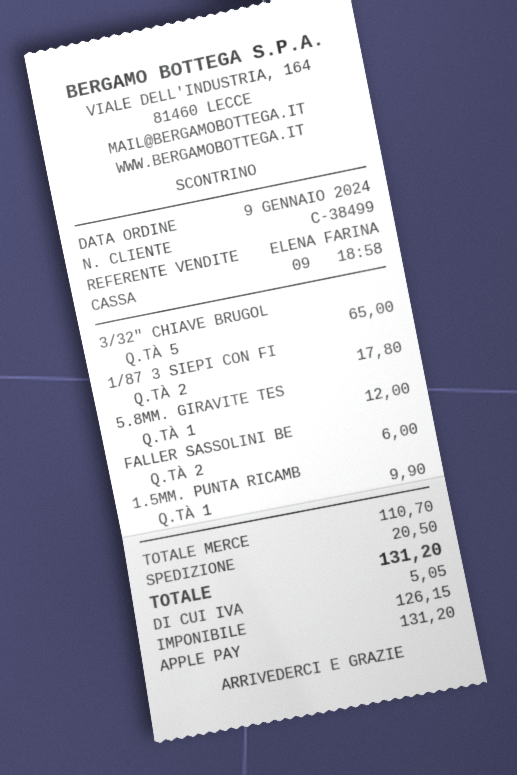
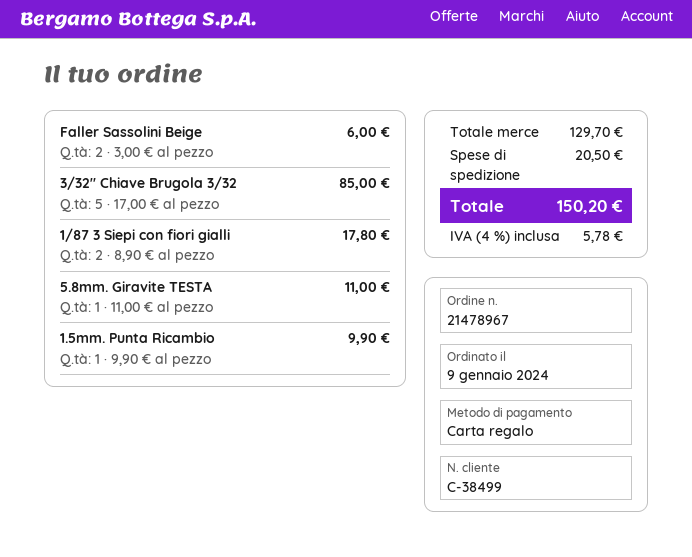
payment method: Apple Pay -> gift card
3/32" CHIAVE BRUGOL: 5 for 65.00 -> 5 for 85.00
5.8MM. GIRAVITE TES: 1 for 12.00 -> 1 for 11.00
subtotal: 110.70 -> 129.70
tax: 5.05 -> 5.78
total: 131.20 -> 150.20

